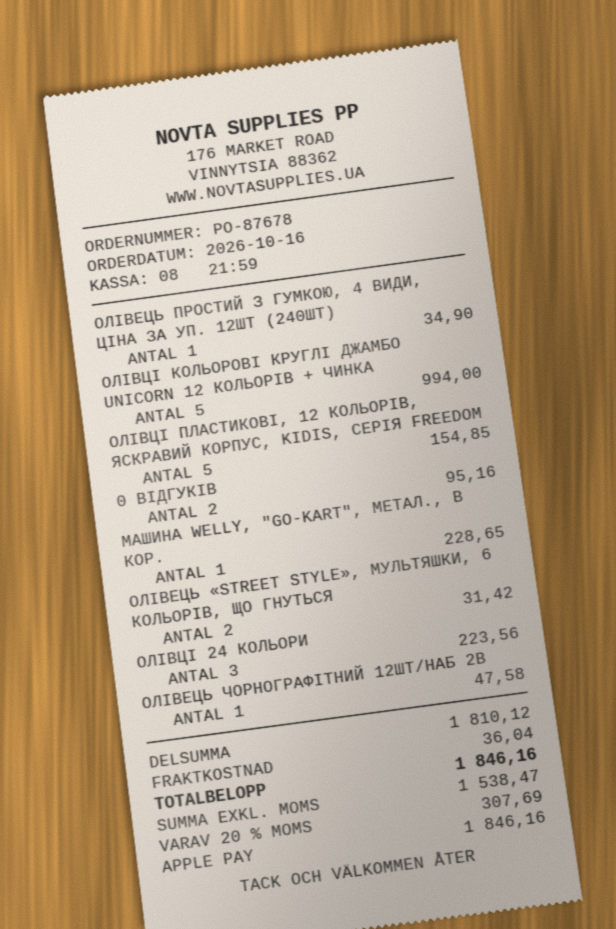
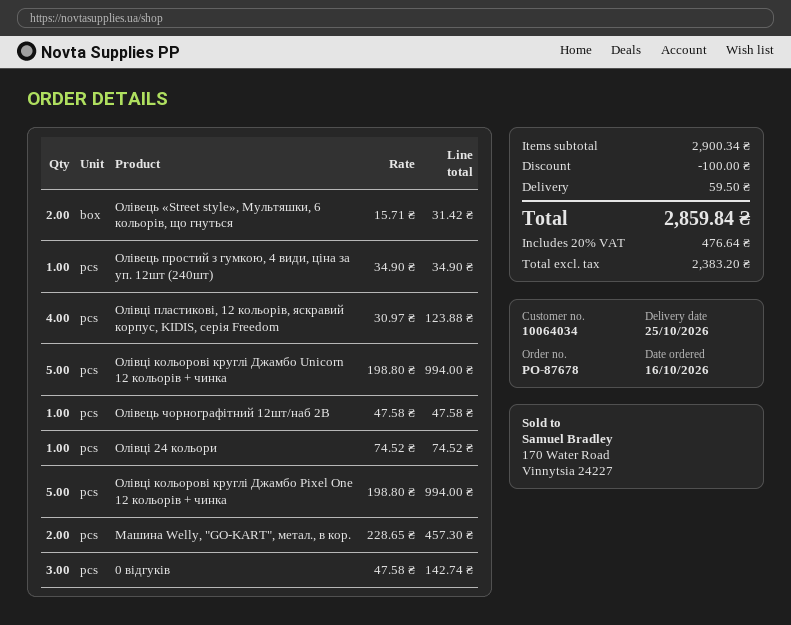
ОЛІВЦІ ПЛАСТИКОВІ, 12 КОЛЬОРІВ, ЯСКРАВИЙ КОРПУС, KIDIS, СЕРІЯ FREEDOM: 5 for 154.85 -> 4 for 123.88
0 ВІДГУКІВ: 2 for 95.16 -> 3 for 142.74
МАШИНА WELLY, "GO-KART", МЕТАЛ., В КОР.: 1 for 228.65 -> 2 for 457.30
ОЛІВЦІ 24 КОЛЬОРИ: 3 for 223.56 -> 1 for 74.52
Олівці кольорові круглі Джамбо Pixel One 12 кольорів + чинка: none -> 5 for 994.00
subtotal: 1810.12 -> 2900.34
discount: none -> 100.00
shipping: 36.04 -> 59.50
net: 1538.47 -> 2383.20
tax: 20% = 307.69 -> 20% = 476.64
total: 1846.16 -> 2859.84

